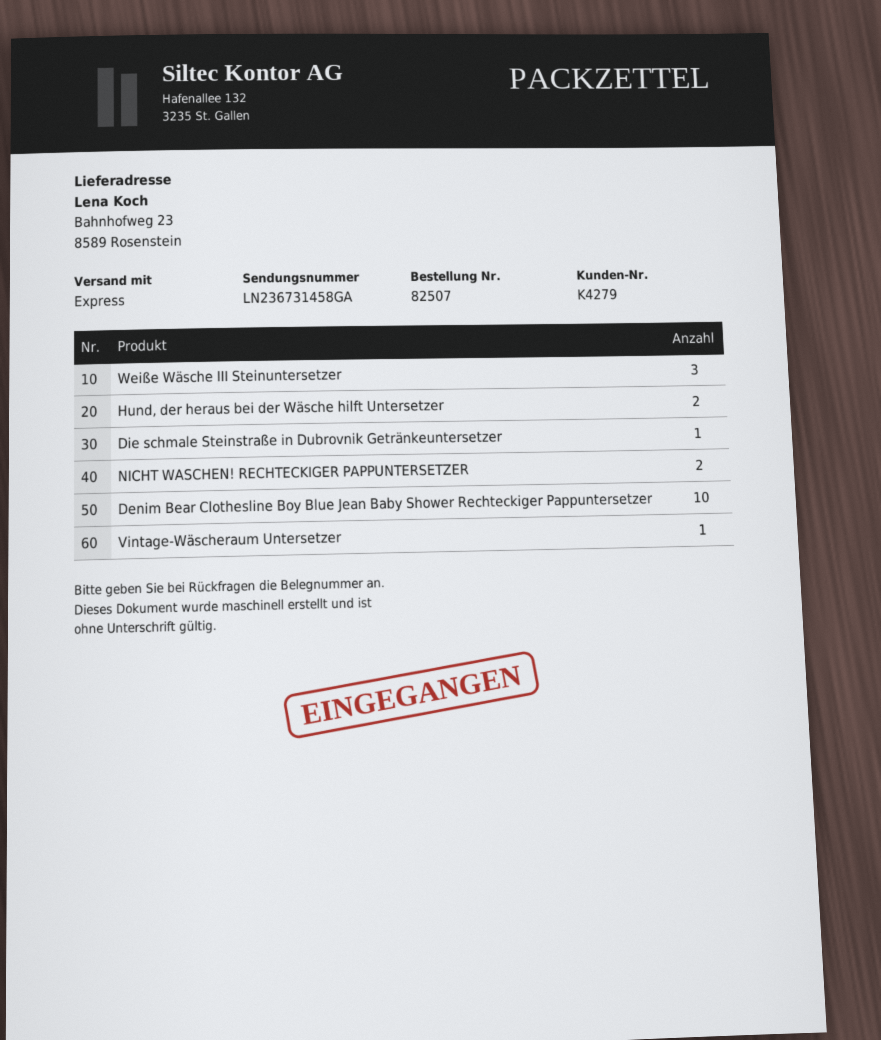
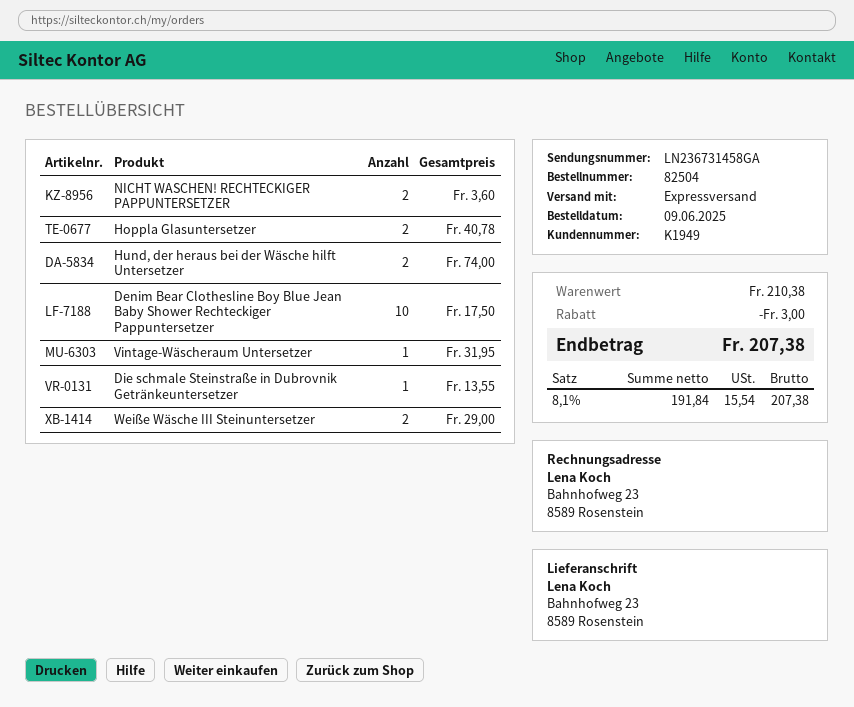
order number: 82507 -> 82504
customer number: K4279 -> K1949
Weiße Wäsche III Steinuntersetzer: 3 -> 2
Hoppla Glasuntersetzer: none -> 2

